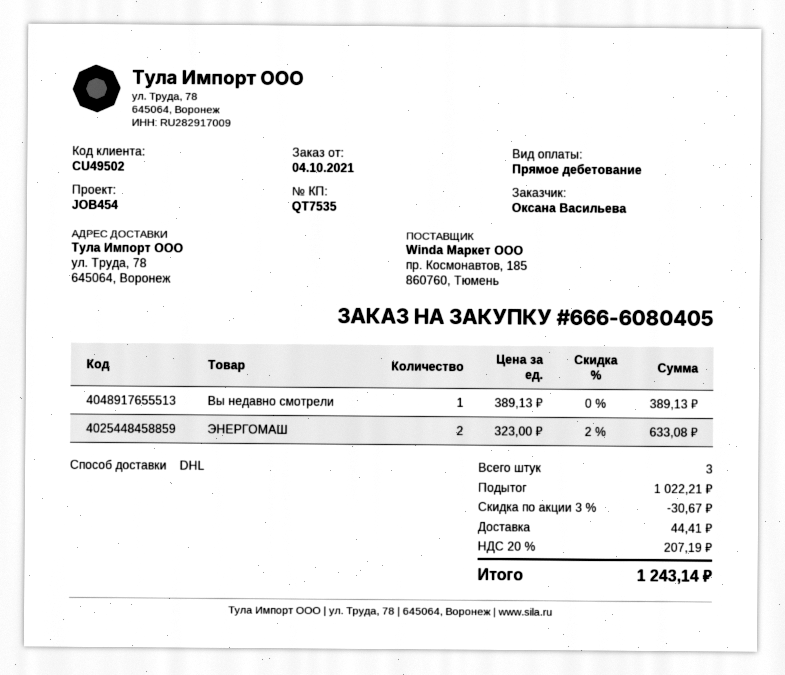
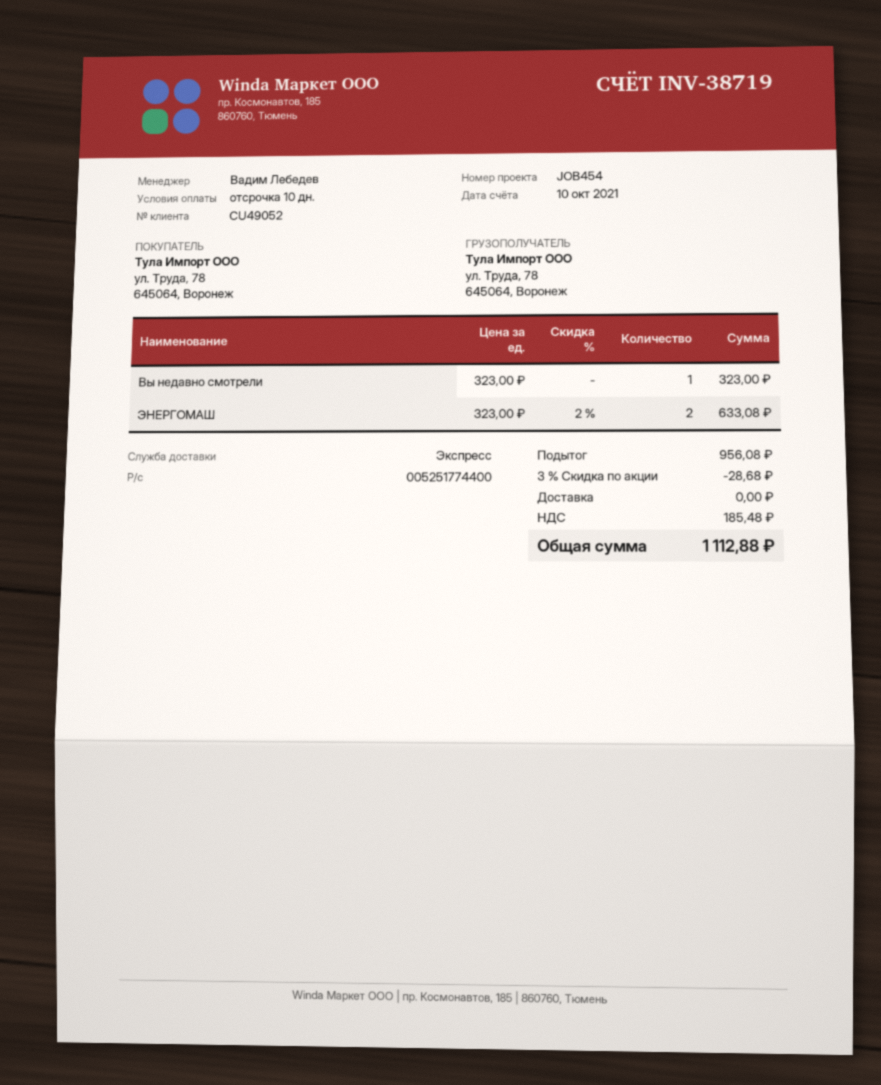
customer number: CU49502 -> CU49052
shipping method: DHL -> express
Вы недавно смотрели: 1 x 389.13 = 389.13 -> 1 x 323.00 = 323.00
subtotal: 1022.21 -> 956.08
discount: 3% = 30.67 -> 3% = 28.68
shipping: 44.41 -> 0.00
tax: 207.19 -> 185.48
total: 1243.14 -> 1112.88

